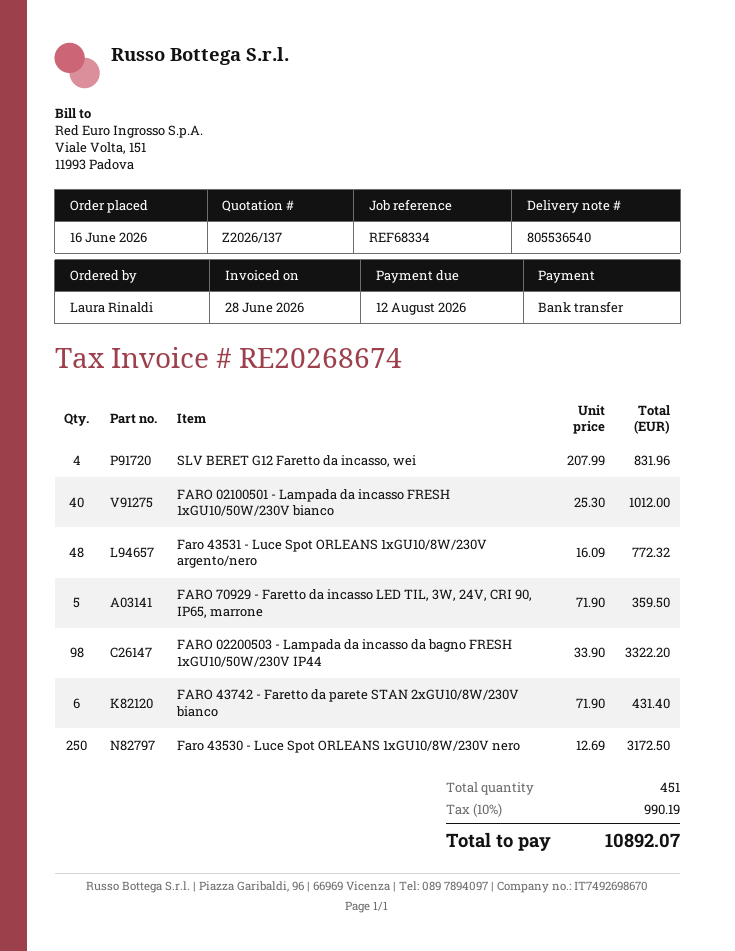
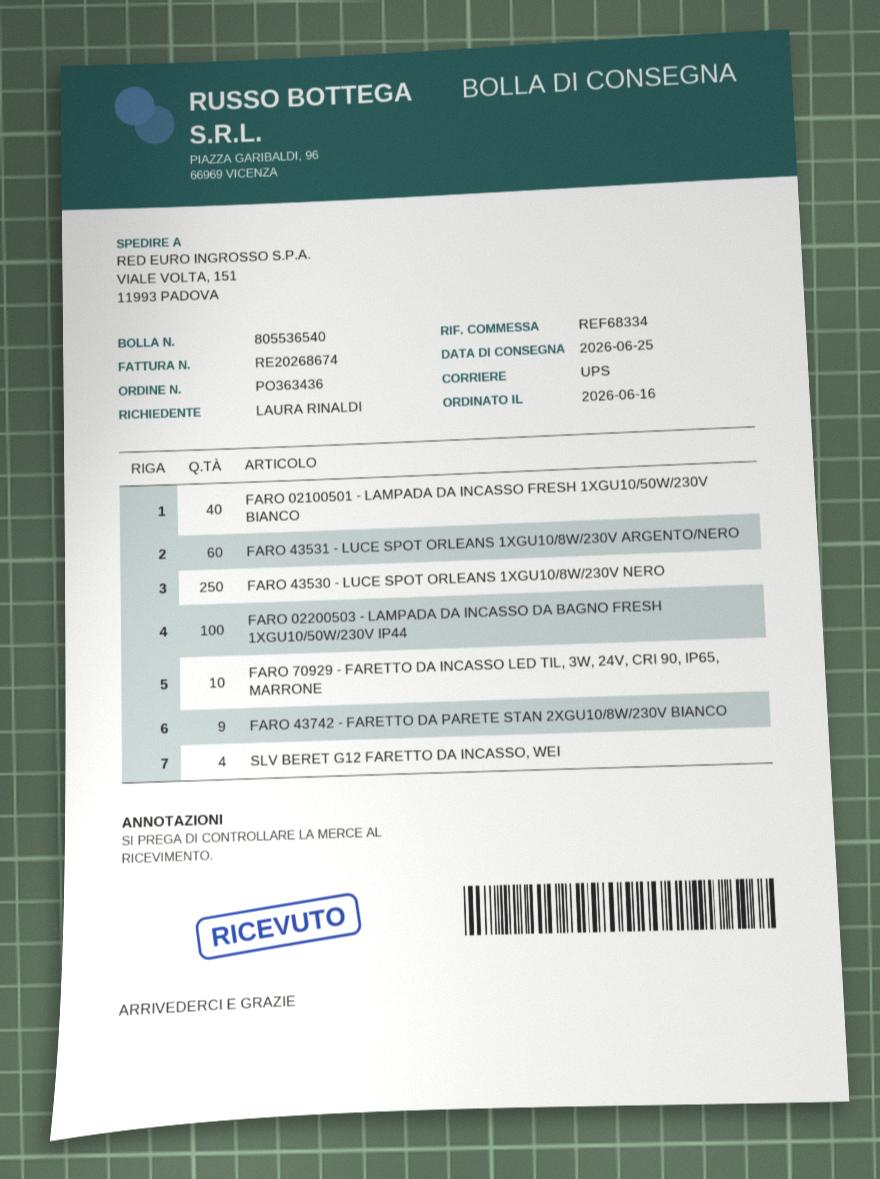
Faro 43531 - Luce Spot ORLEANS 1xGU10/8W/230V argento/nero: 48 -> 60
FARO 70929 - Faretto da incasso LED TIL, 3W, 24V, CRI 90, IP65, marrone: 5 -> 10
FARO 02200503 - Lampada da incasso da bagno FRESH 1xGU10/50W/230V IP44: 98 -> 100
FARO 43742 - Faretto da parete STAN 2xGU10/8W/230V bianco: 6 -> 9

